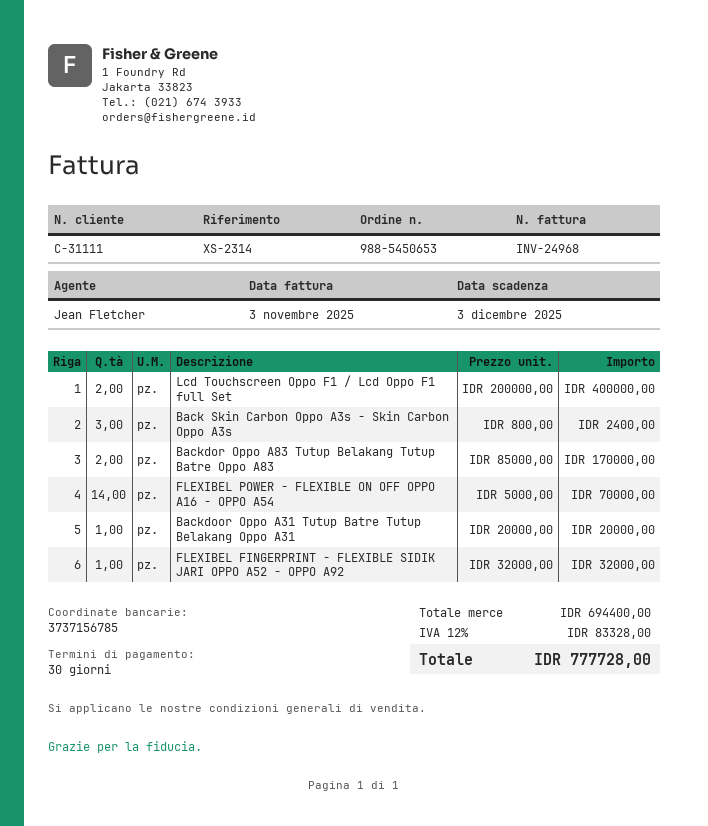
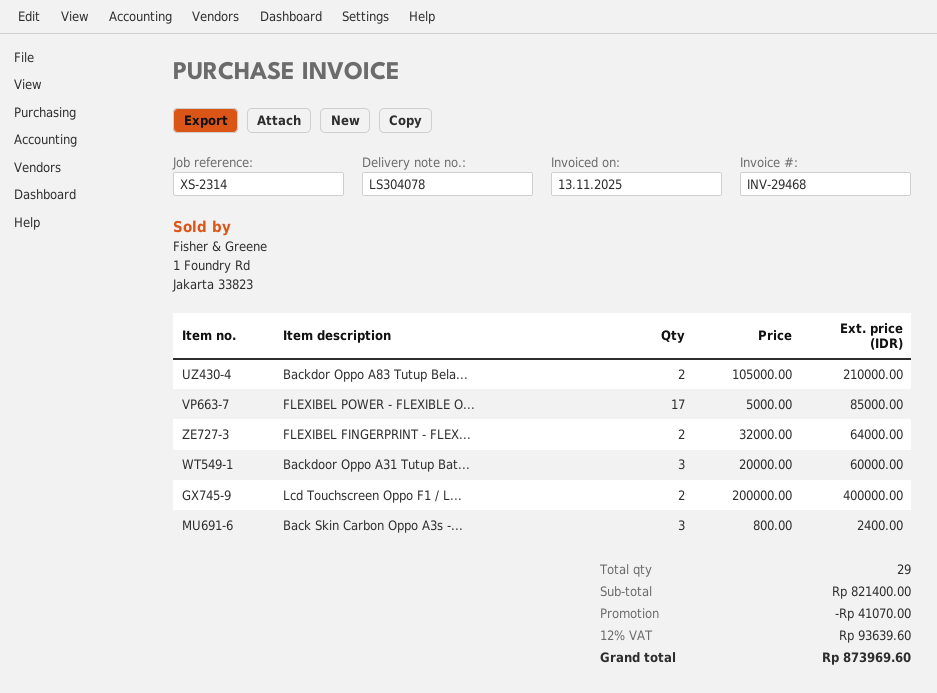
invoice number: INV-24968 -> INV-29468
invoice date: 2025-11-03 -> 2025-11-13
Backdor Oppo A83 Tutup Belakang Tutup Batre Oppo A83: 2 x 85000.00 = 170000.00 -> 2 x 105000.00 = 210000.00
FLEXIBEL POWER - FLEXIBLE ON OFF OPPO A16 - OPPO A54: 14 x 5000.00 = 70000.00 -> 17 x 5000.00 = 85000.00
Backdoor Oppo A31 Tutup Batre Tutup Belakang Oppo A31: 1 x 20000.00 = 20000.00 -> 3 x 20000.00 = 60000.00
FLEXIBEL FINGERPRINT - FLEXIBLE SIDIK JARI OPPO A52 - OPPO A92: 1 x 32000.00 = 32000.00 -> 2 x 32000.00 = 64000.00
subtotal: 694400.00 -> 821400.00
discount: none -> 41070.00
tax: 12% = 83328.00 -> 12% = 93639.60
total: 777728.00 -> 873969.60

